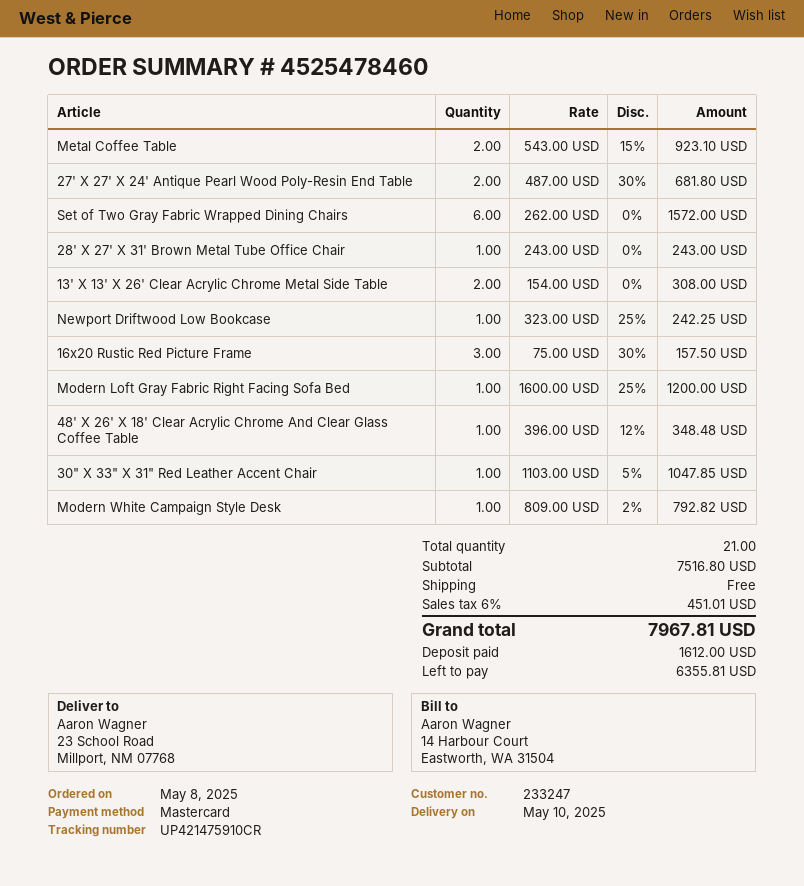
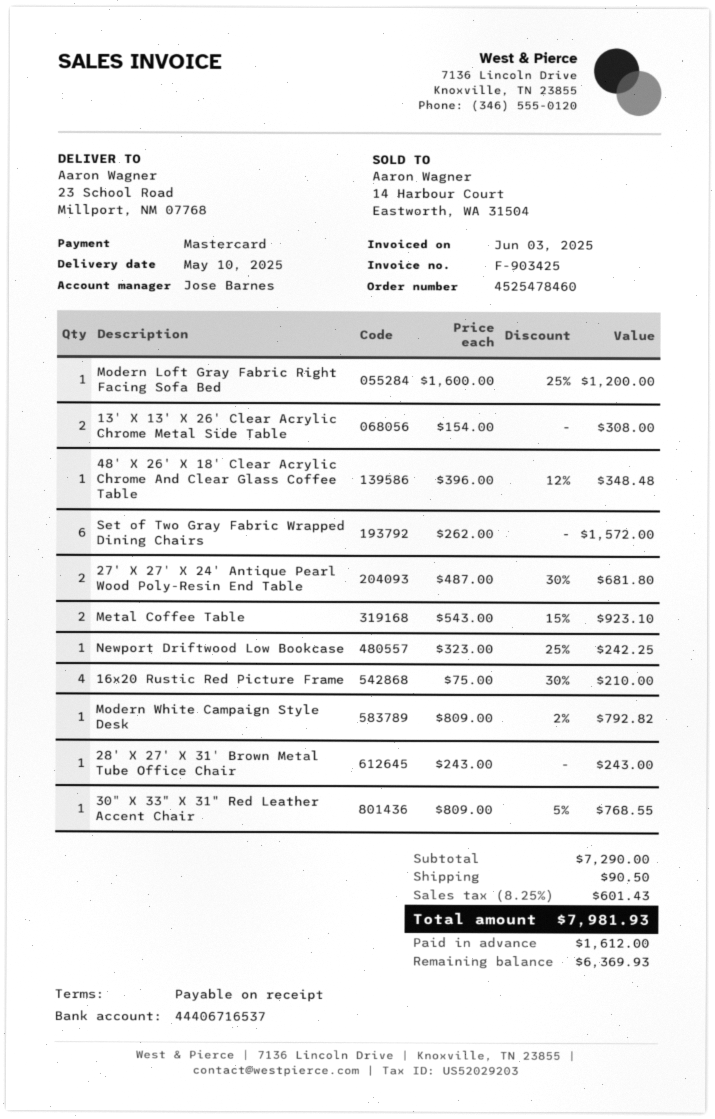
16x20 Rustic Red Picture Frame: 3 x 75.00 - 30% = 157.50 -> 4 x 75.00 - 30% = 210.00
30" X 33" X 31" Red Leather Accent Chair: 1 x 1103.00 - 5% = 1047.85 -> 1 x 809.00 - 5% = 768.55
subtotal: 7516.80 -> 7290.00
shipping: 0.00 -> 90.50
tax: 6% = 451.01 -> 8.25% = 601.43
total: 7967.81 -> 7981.93
balance: 6355.81 -> 6369.93

